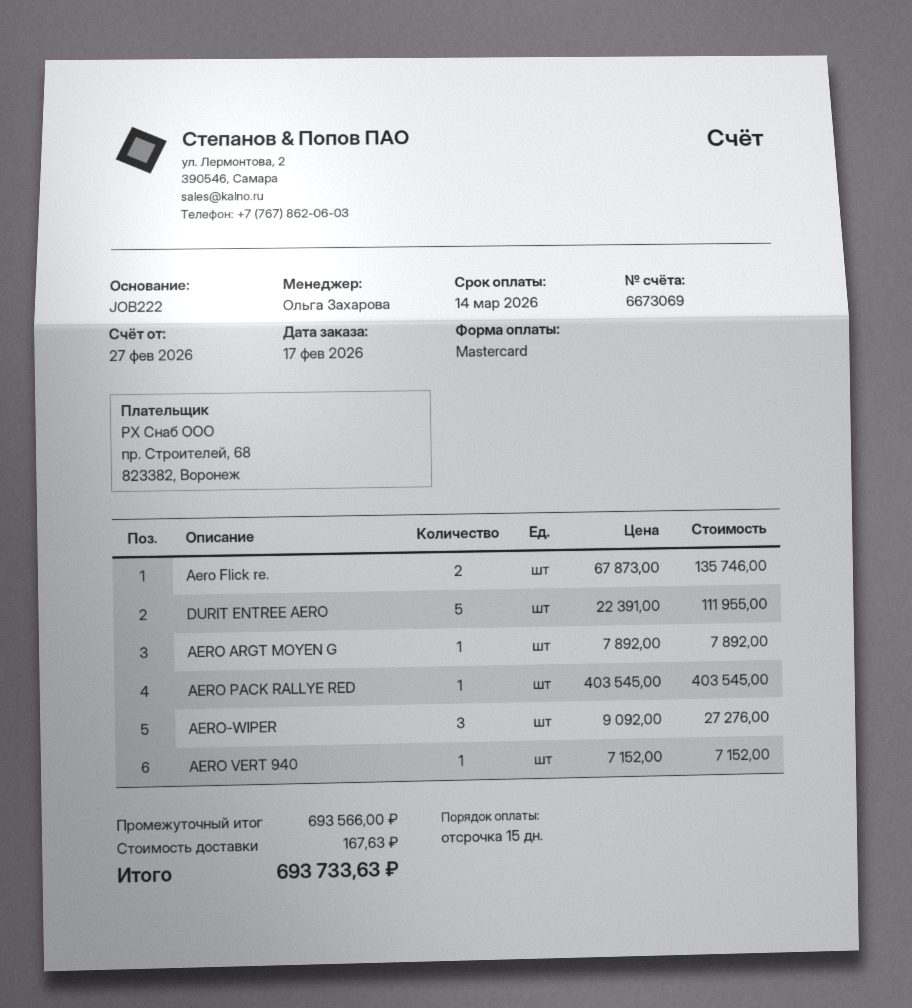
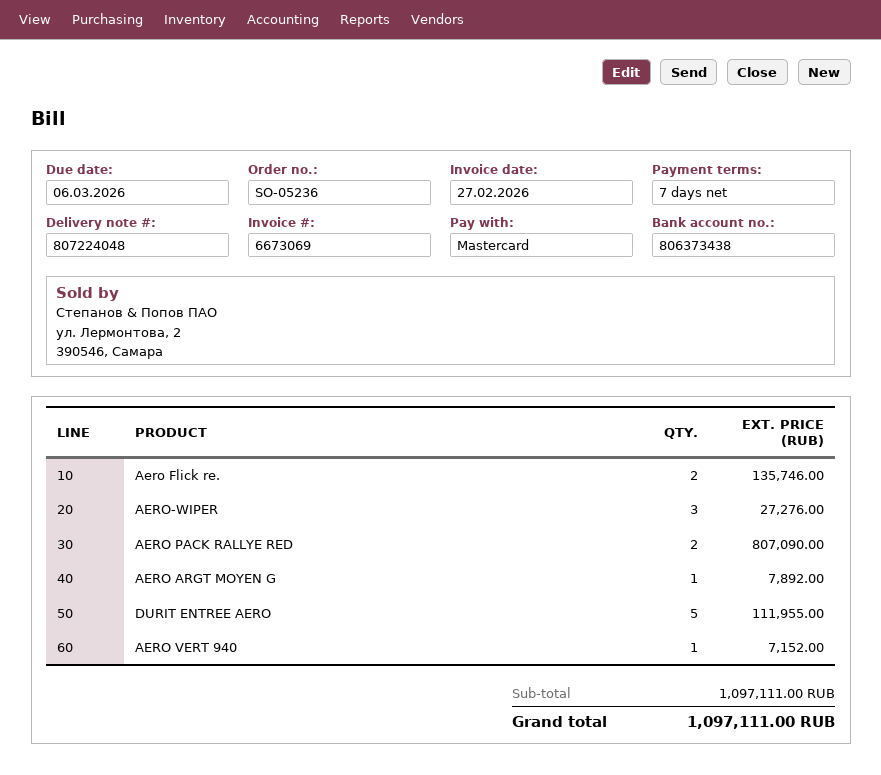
payment terms: 15 days -> 7 days
due date: 2026-03-14 -> 2026-03-06
AERO PACK RALLYE RED: 1 for 403545.00 -> 2 for 807090.00
subtotal: 693566.00 -> 1097111.00
shipping: 167.63 -> none
total: 693733.63 -> 1097111.00

